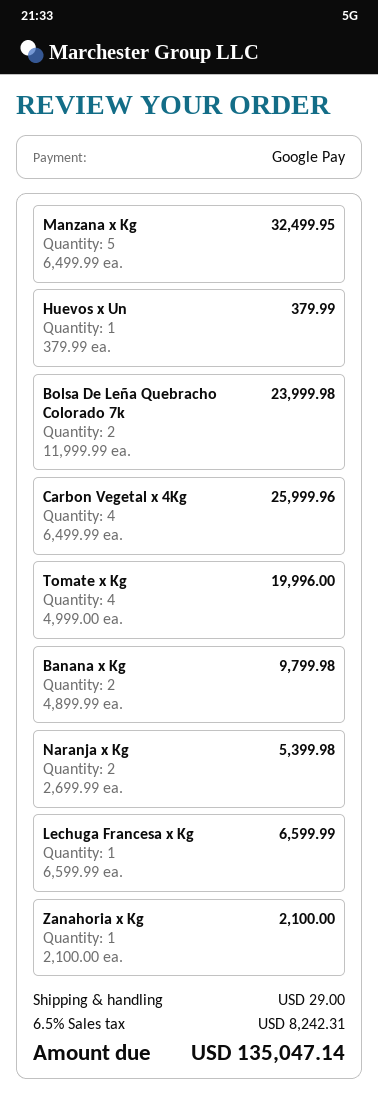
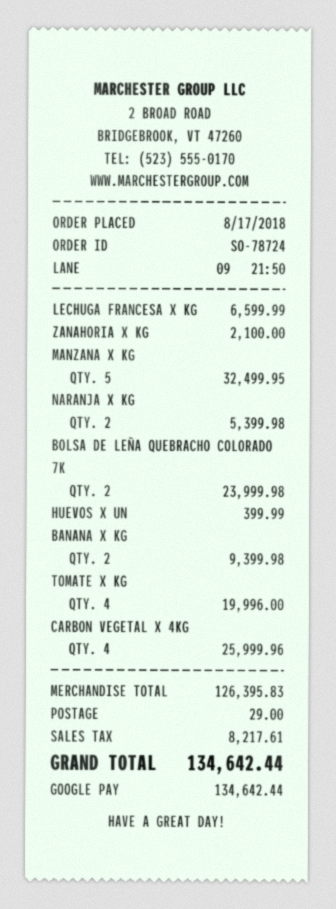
Huevos x Un: 1 for 379.99 -> 1 for 399.99
Banana x Kg: 2 for 9799.98 -> 2 for 9399.98
tax: 8242.31 -> 8217.61
total: 135047.14 -> 134642.44

